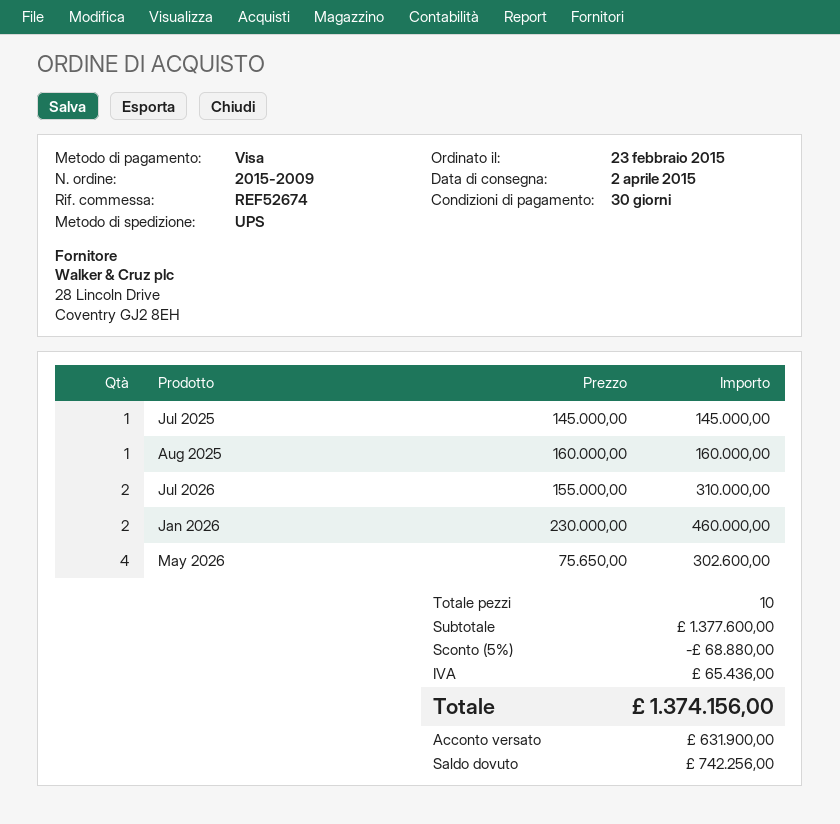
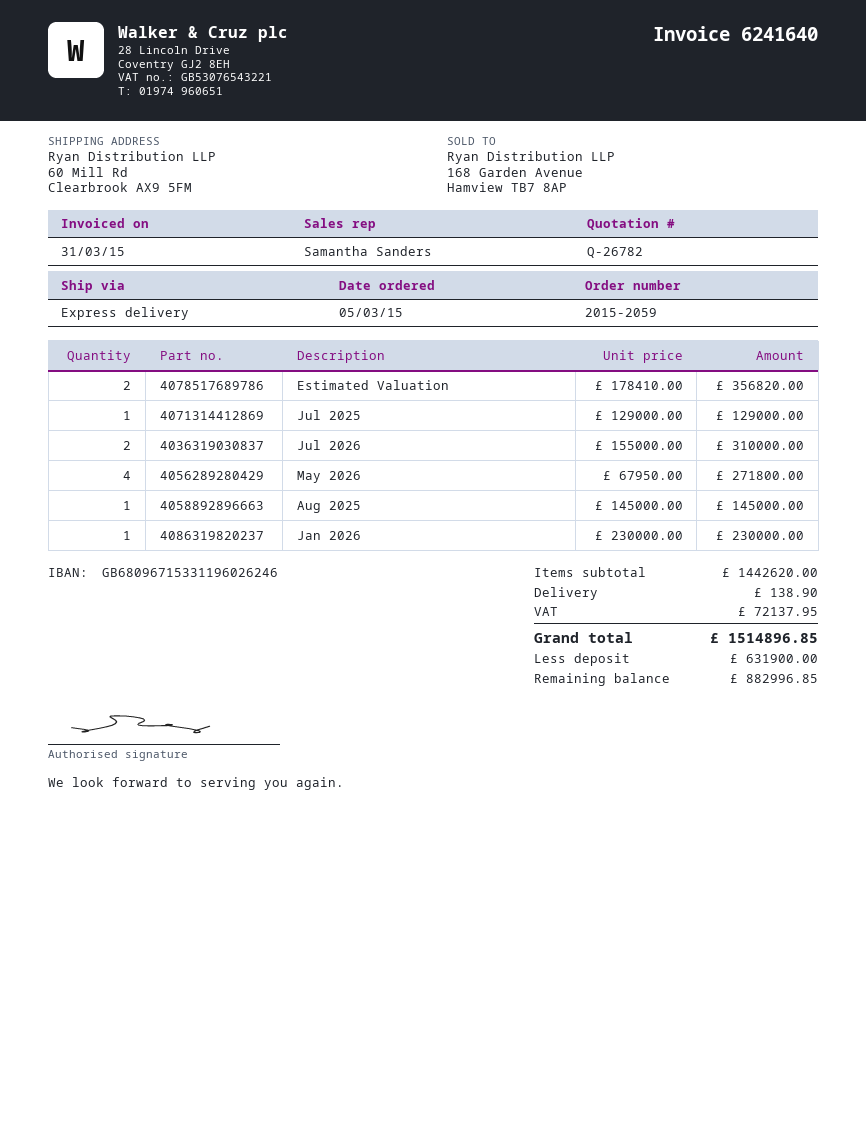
order number: 2015-2009 -> 2015-2059
order date: 2015-02-23 -> 2015-03-05
shipping method: UPS -> express
Jul 2025: 1 x 145000.00 = 145000.00 -> 1 x 129000.00 = 129000.00
Aug 2025: 1 x 160000.00 = 160000.00 -> 1 x 145000.00 = 145000.00
Jan 2026: 2 x 230000.00 = 460000.00 -> 1 x 230000.00 = 230000.00
May 2026: 4 x 75650.00 = 302600.00 -> 4 x 67950.00 = 271800.00
Estimated Valuation: none -> 2 x 178410.00 = 356820.00
subtotal: 1377600.00 -> 1442620.00
discount: 5% = 68880.00 -> none
shipping: none -> 138.90
tax: 65436.00 -> 72137.95
total: 1374156.00 -> 1514896.85
balance: 742256.00 -> 882996.85

